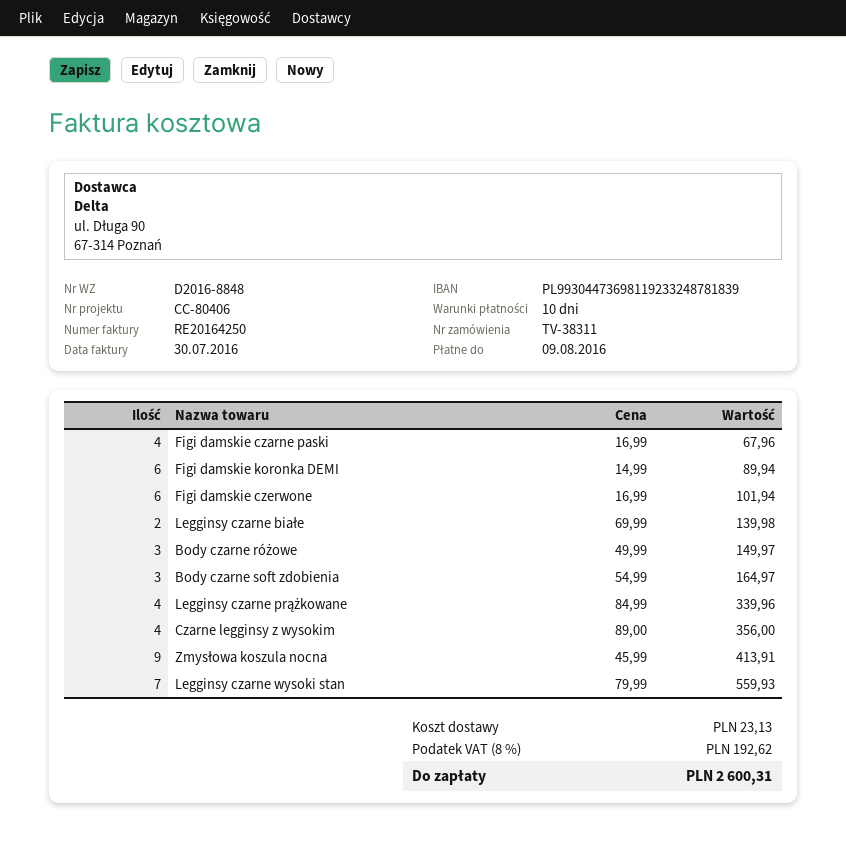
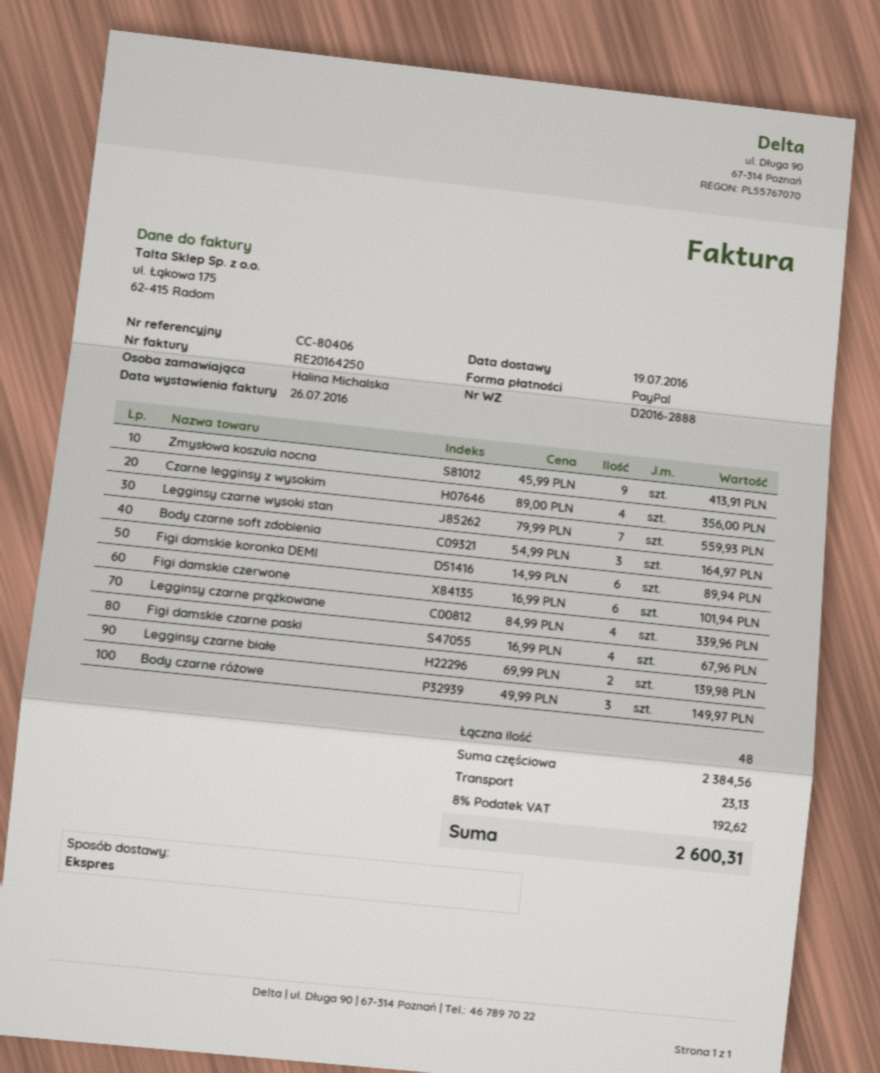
delivery note number: D2016-8848 -> D2016-2888
invoice date: 2016-07-30 -> 2016-07-26

